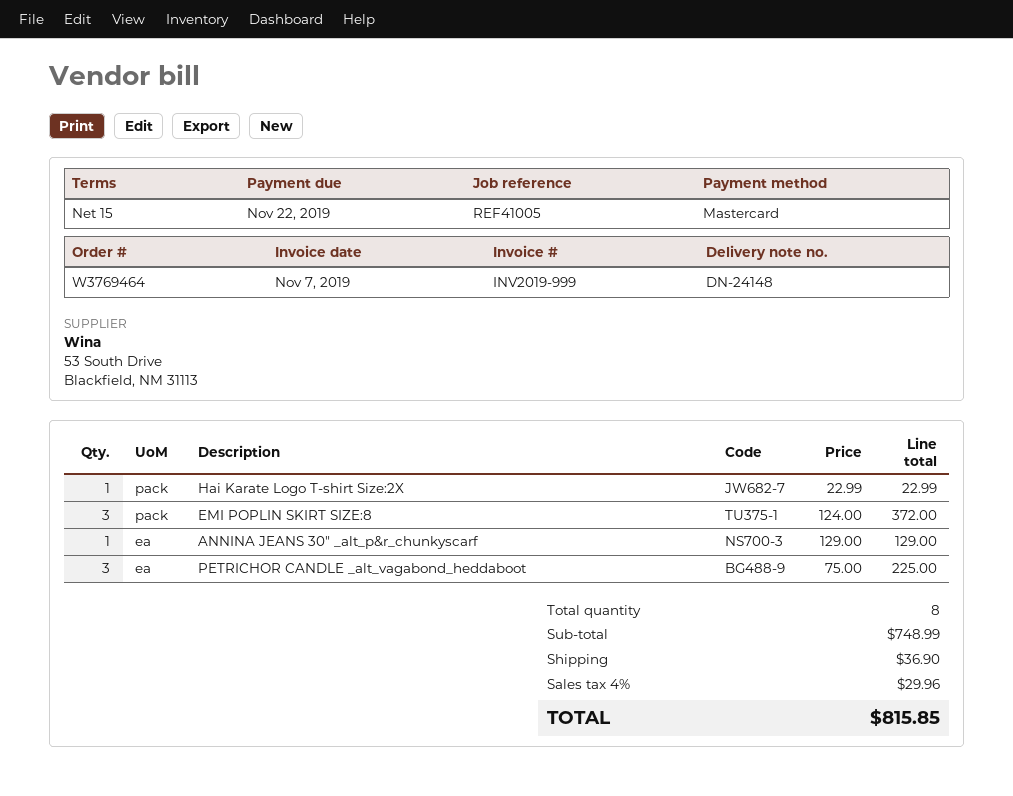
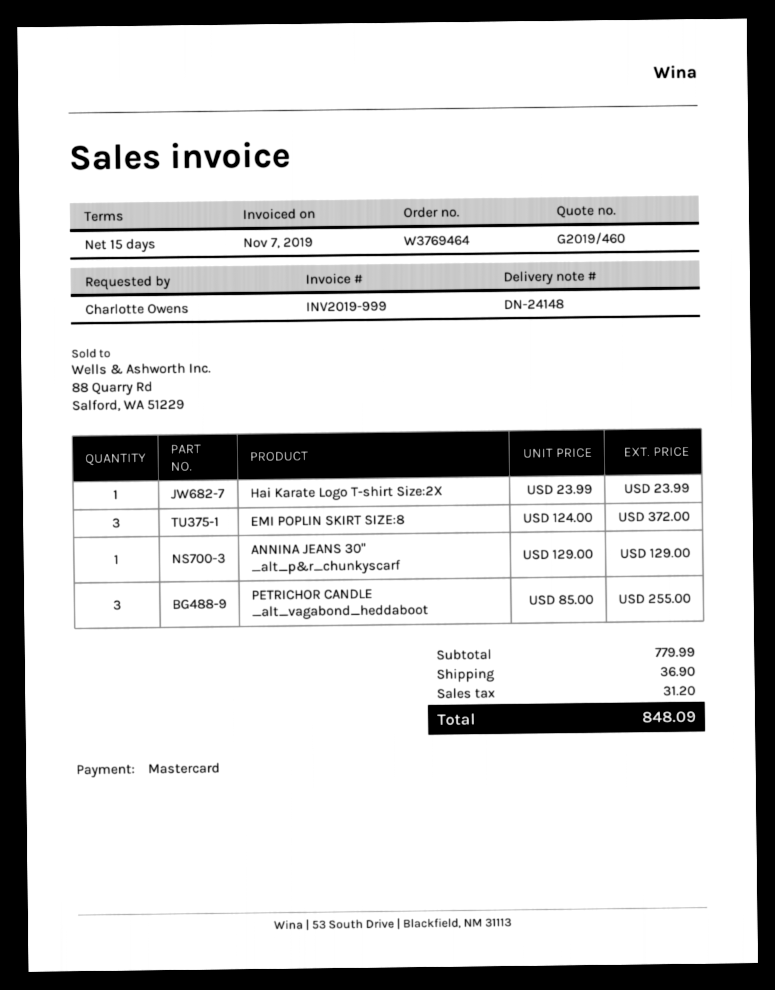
Hai Karate Logo T-shirt Size:2X: 1 x 22.99 = 22.99 -> 1 x 23.99 = 23.99
PETRICHOR CANDLE _alt_vagabond_heddaboot: 3 x 75.00 = 225.00 -> 3 x 85.00 = 255.00
subtotal: 748.99 -> 779.99
tax: 29.96 -> 31.20
total: 815.85 -> 848.09

